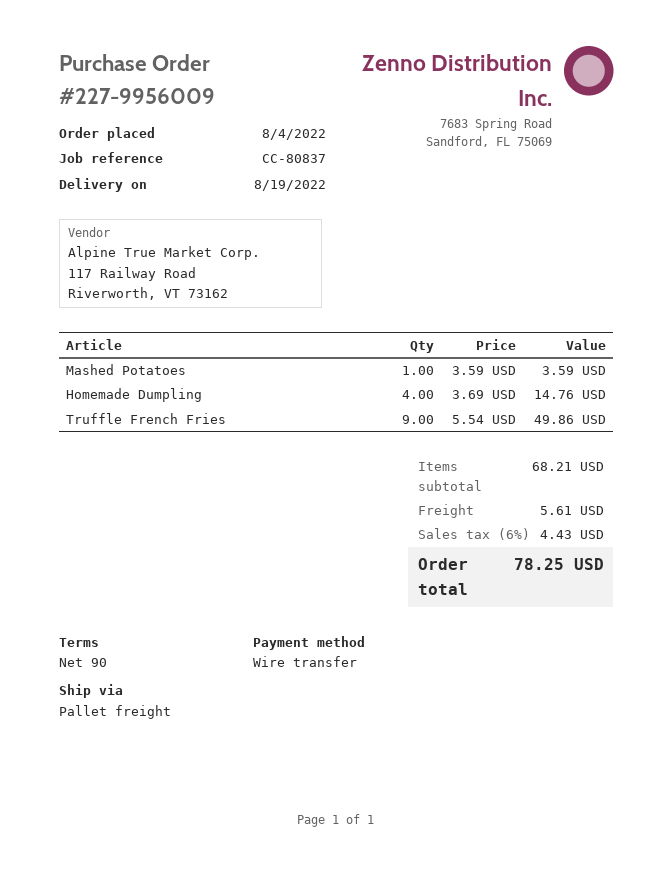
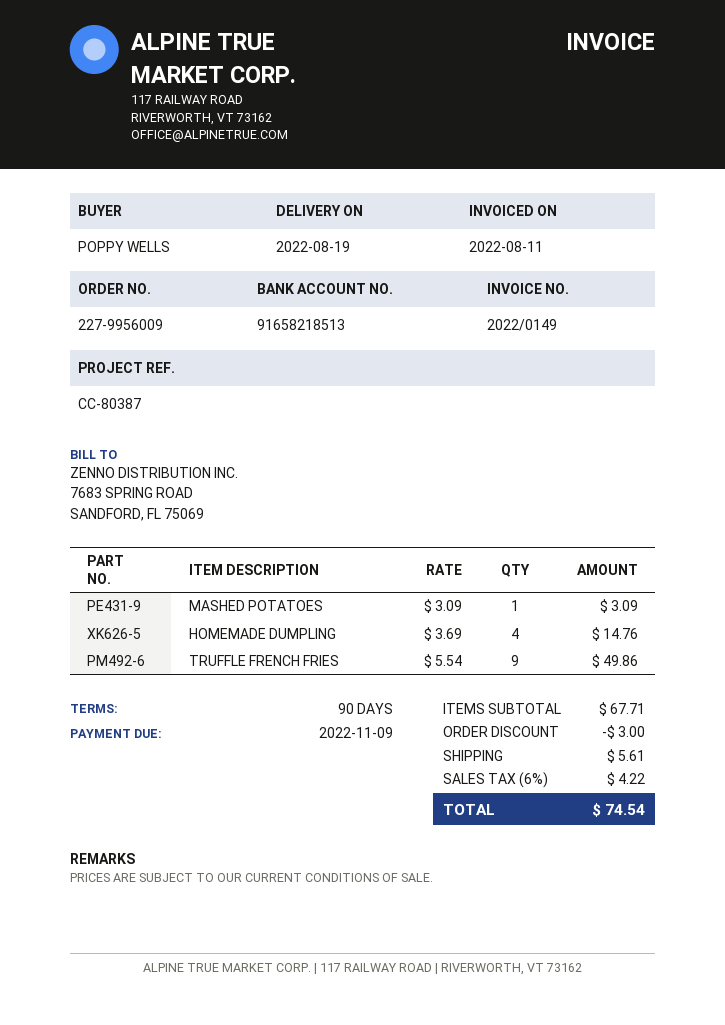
reference: CC-80837 -> CC-80387
Mashed Potatoes: 1 x 3.59 = 3.59 -> 1 x 3.09 = 3.09
subtotal: 68.21 -> 67.71
discount: none -> 3.00
tax: 6% = 4.43 -> 6% = 4.22
total: 78.25 -> 74.54

